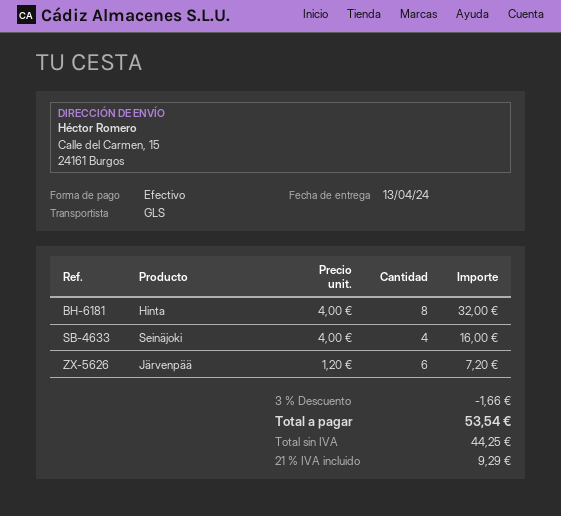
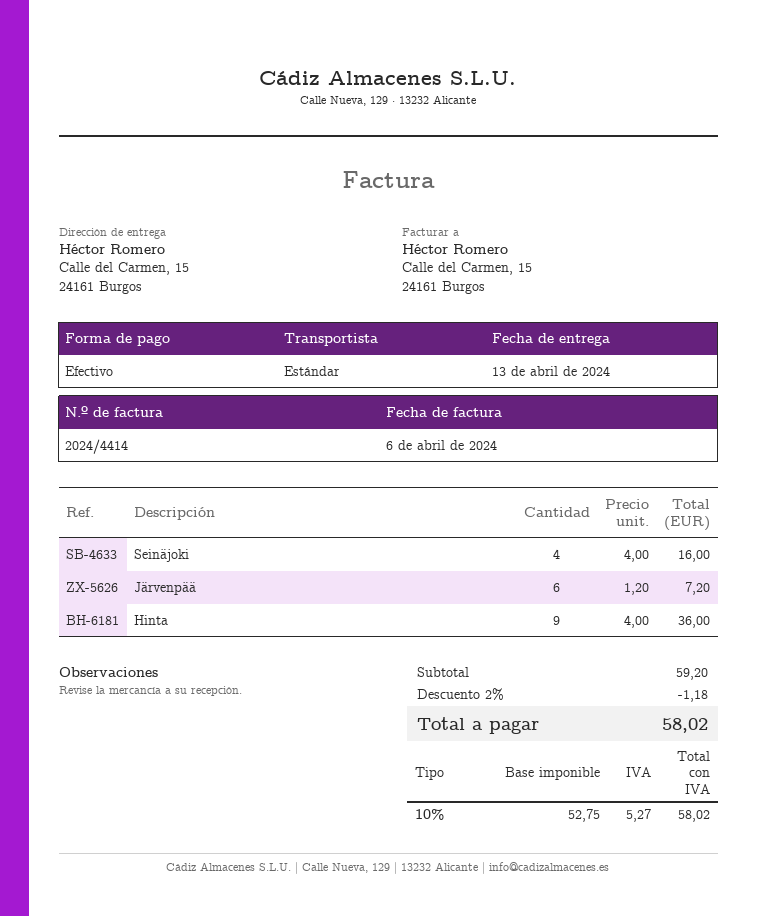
shipping method: GLS -> standard
Hinta: 8 x 4.00 = 32.00 -> 9 x 4.00 = 36.00
discount: 3% = 1.66 -> 2% = 1.18
net: 44.25 -> 52.75
tax: 21% = 9.29 -> 10% = 5.27
total: 53.54 -> 58.02

